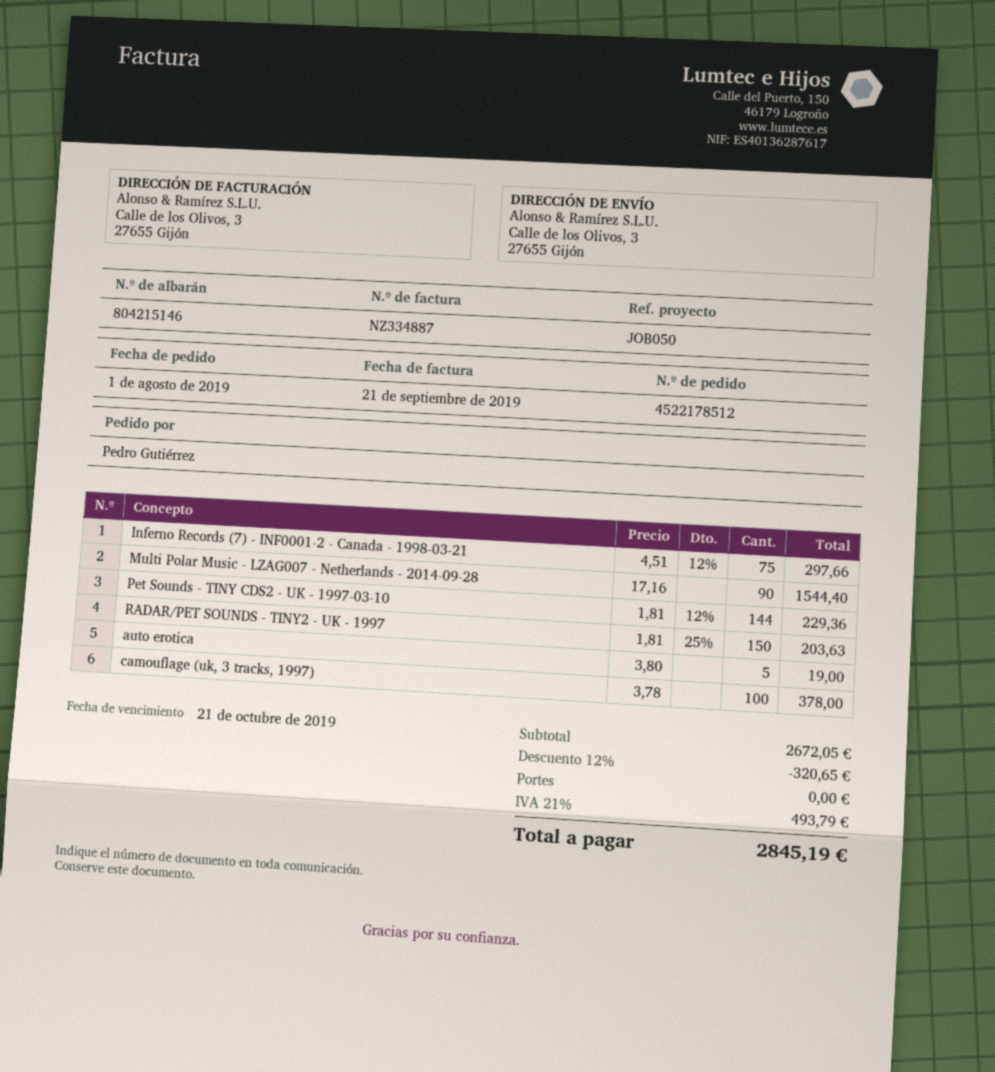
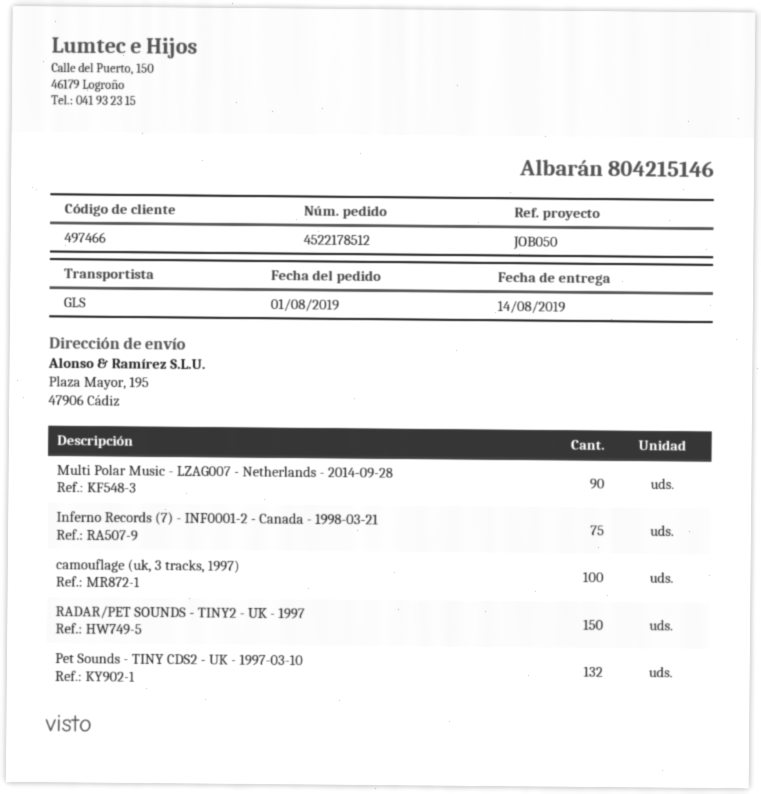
ship to: Calle de los Olivos, 3, 27655 Gijón -> Plaza Mayor, 195, 47906 Cádiz
Pet Sounds - TINY CDS2 - UK - 1997-03-10: 144 -> 132
auto erotica: 5 -> none

